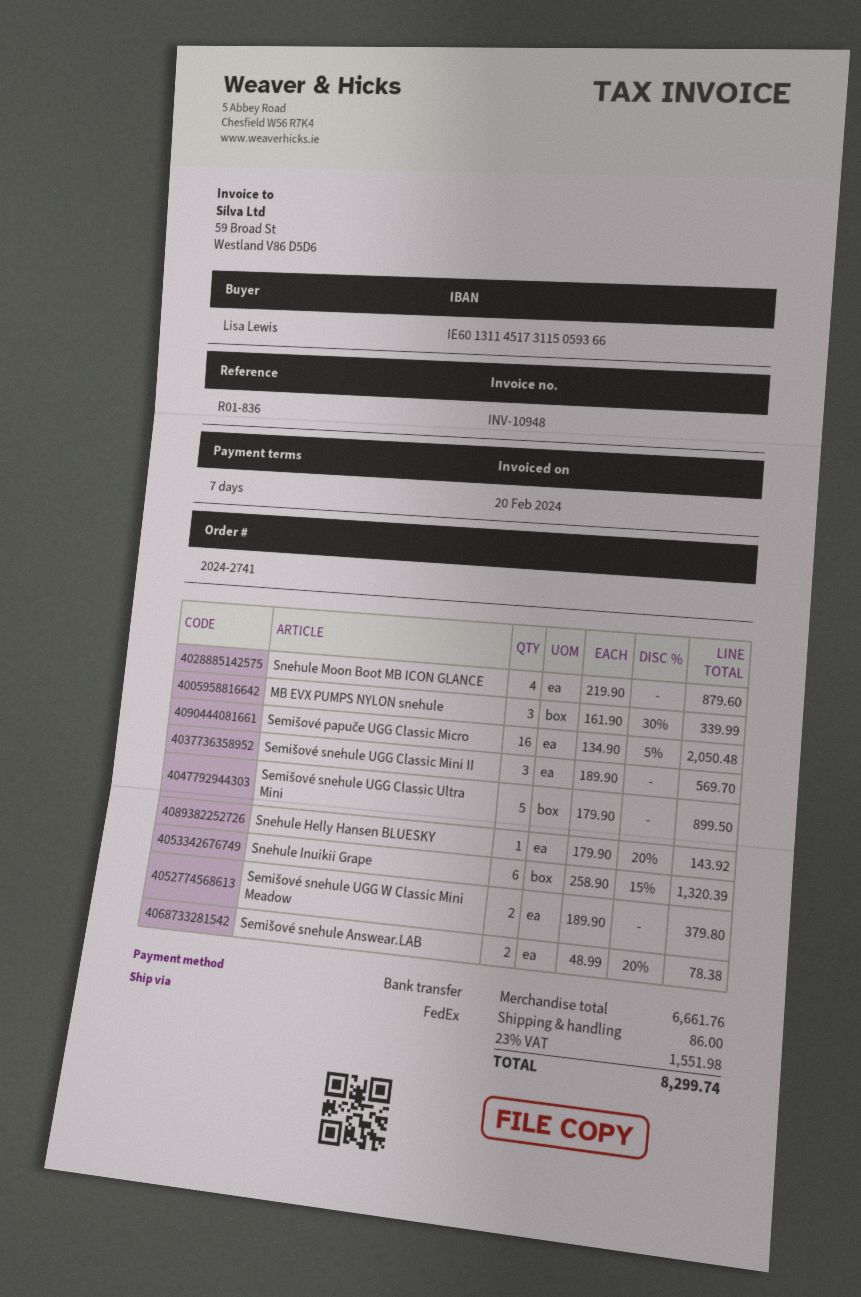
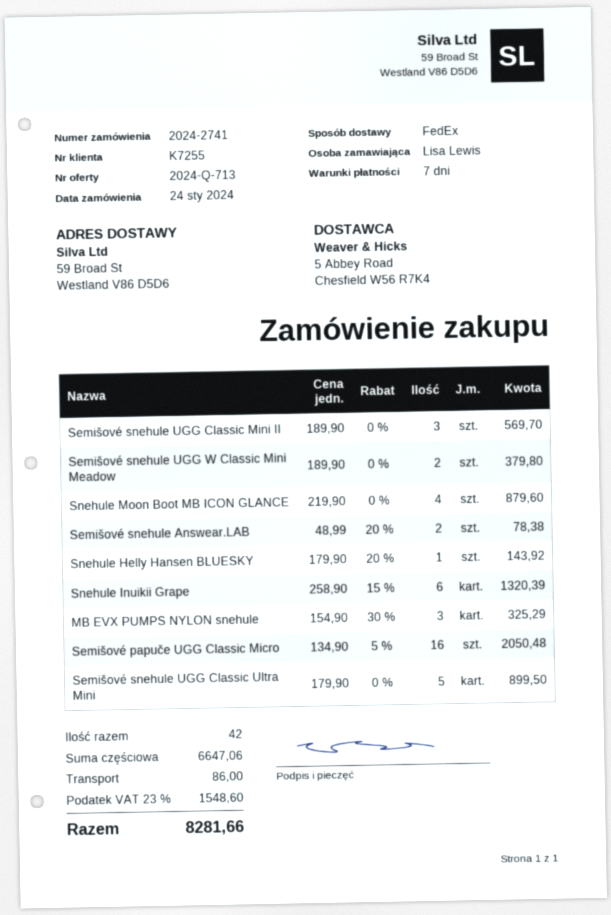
MB EVX PUMPS NYLON snehule: 3 x 161.90 - 30% = 339.99 -> 3 x 154.90 - 30% = 325.29
subtotal: 6661.76 -> 6647.06
tax: 23% = 1551.98 -> 23% = 1548.60
total: 8299.74 -> 8281.66

